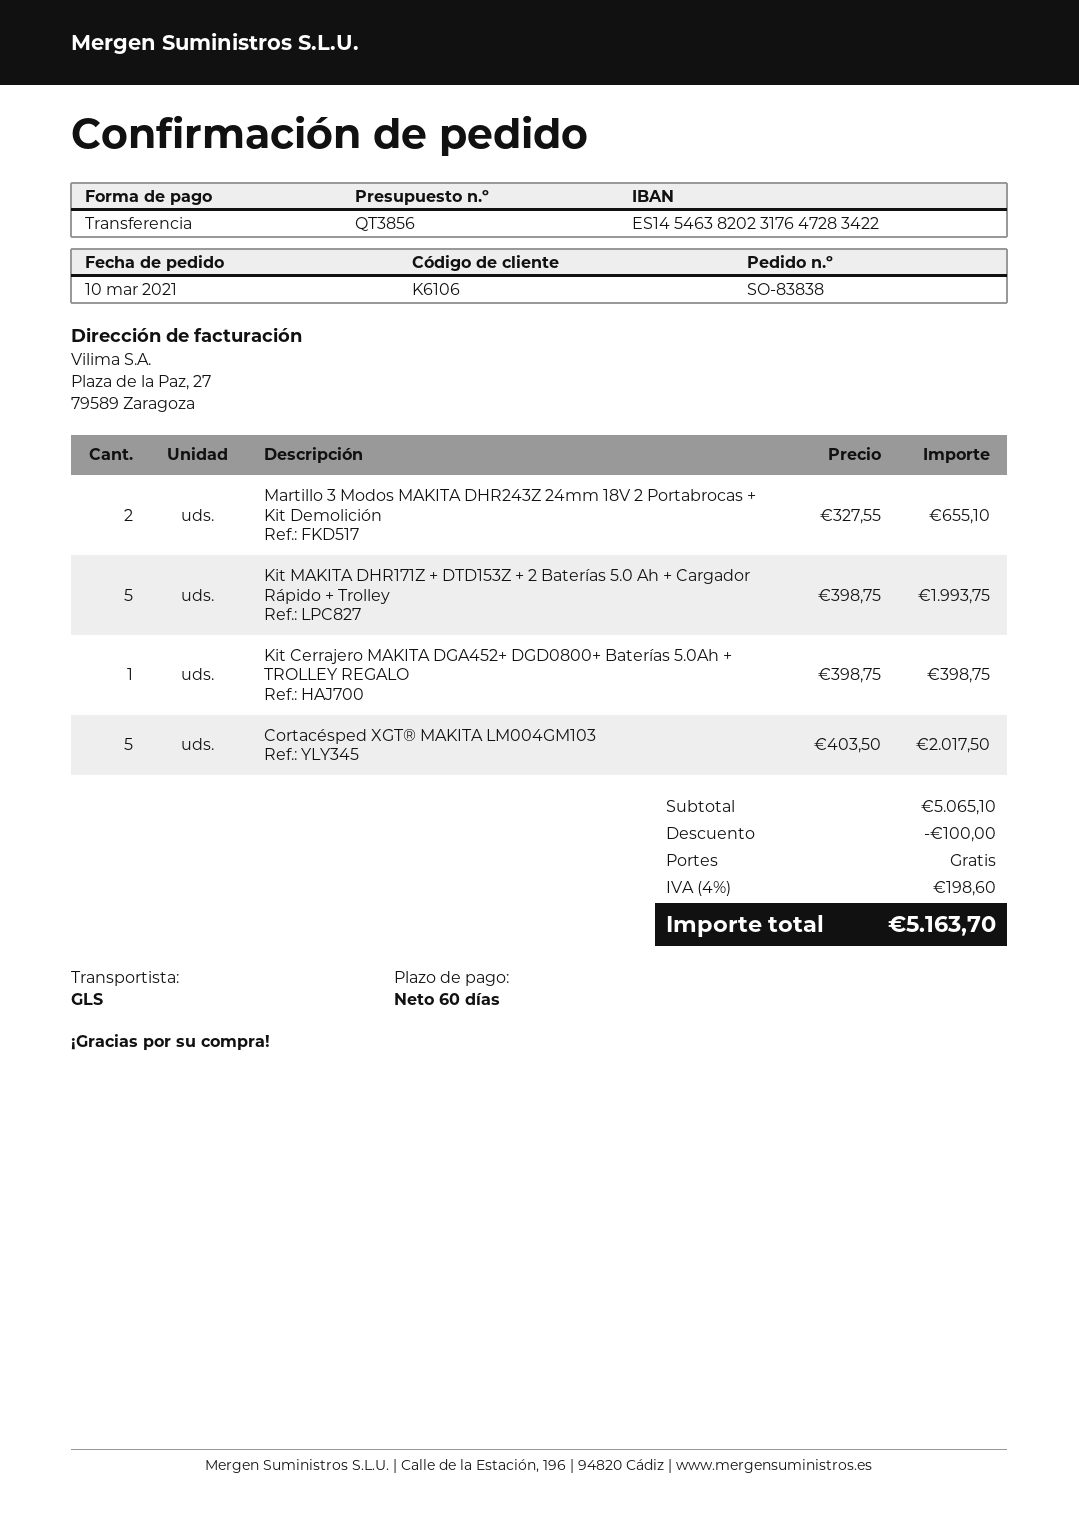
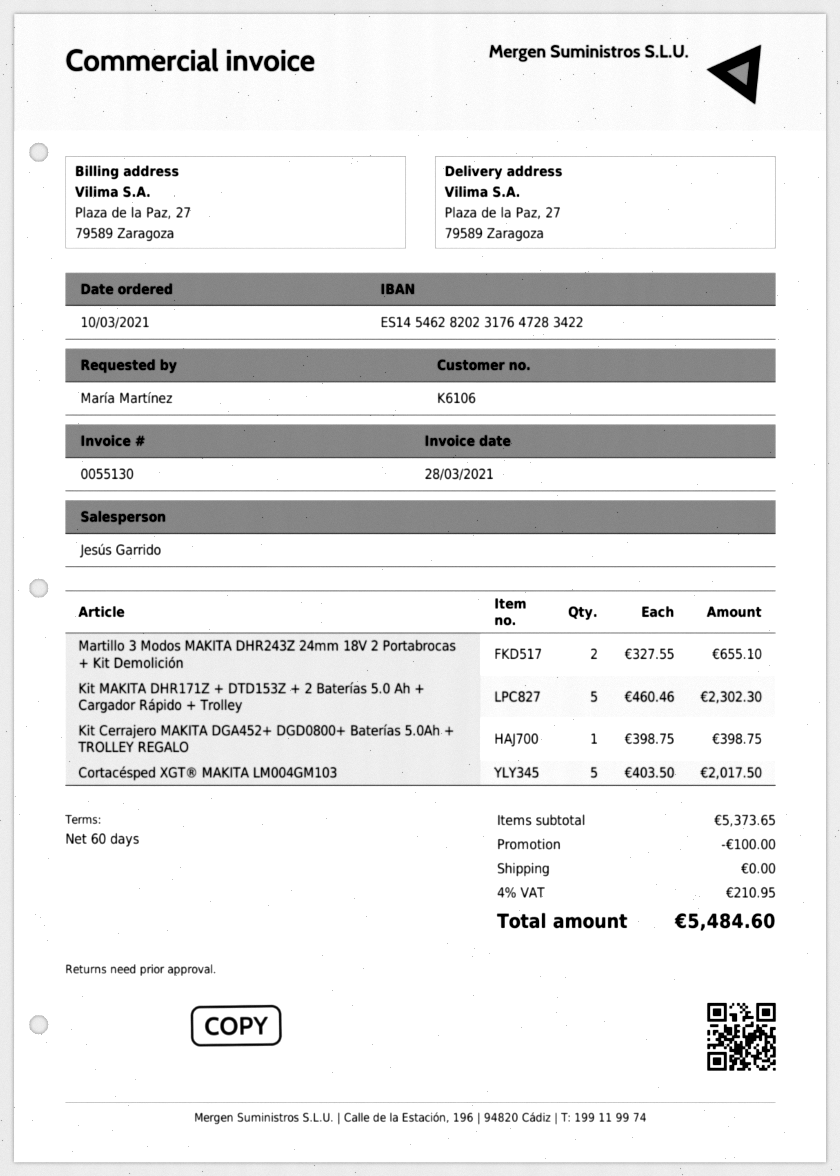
bank account: ES1454638202317647283422 -> ES1454628202317647283422
Kit MAKITA DHR171Z + DTD153Z + 2 Baterías 5.0 Ah + Cargador Rápido + Trolley: 5 x 398.75 = 1993.75 -> 5 x 460.46 = 2302.30
subtotal: 5065.10 -> 5373.65
tax: 4% = 198.60 -> 4% = 210.95
total: 5163.70 -> 5484.60

